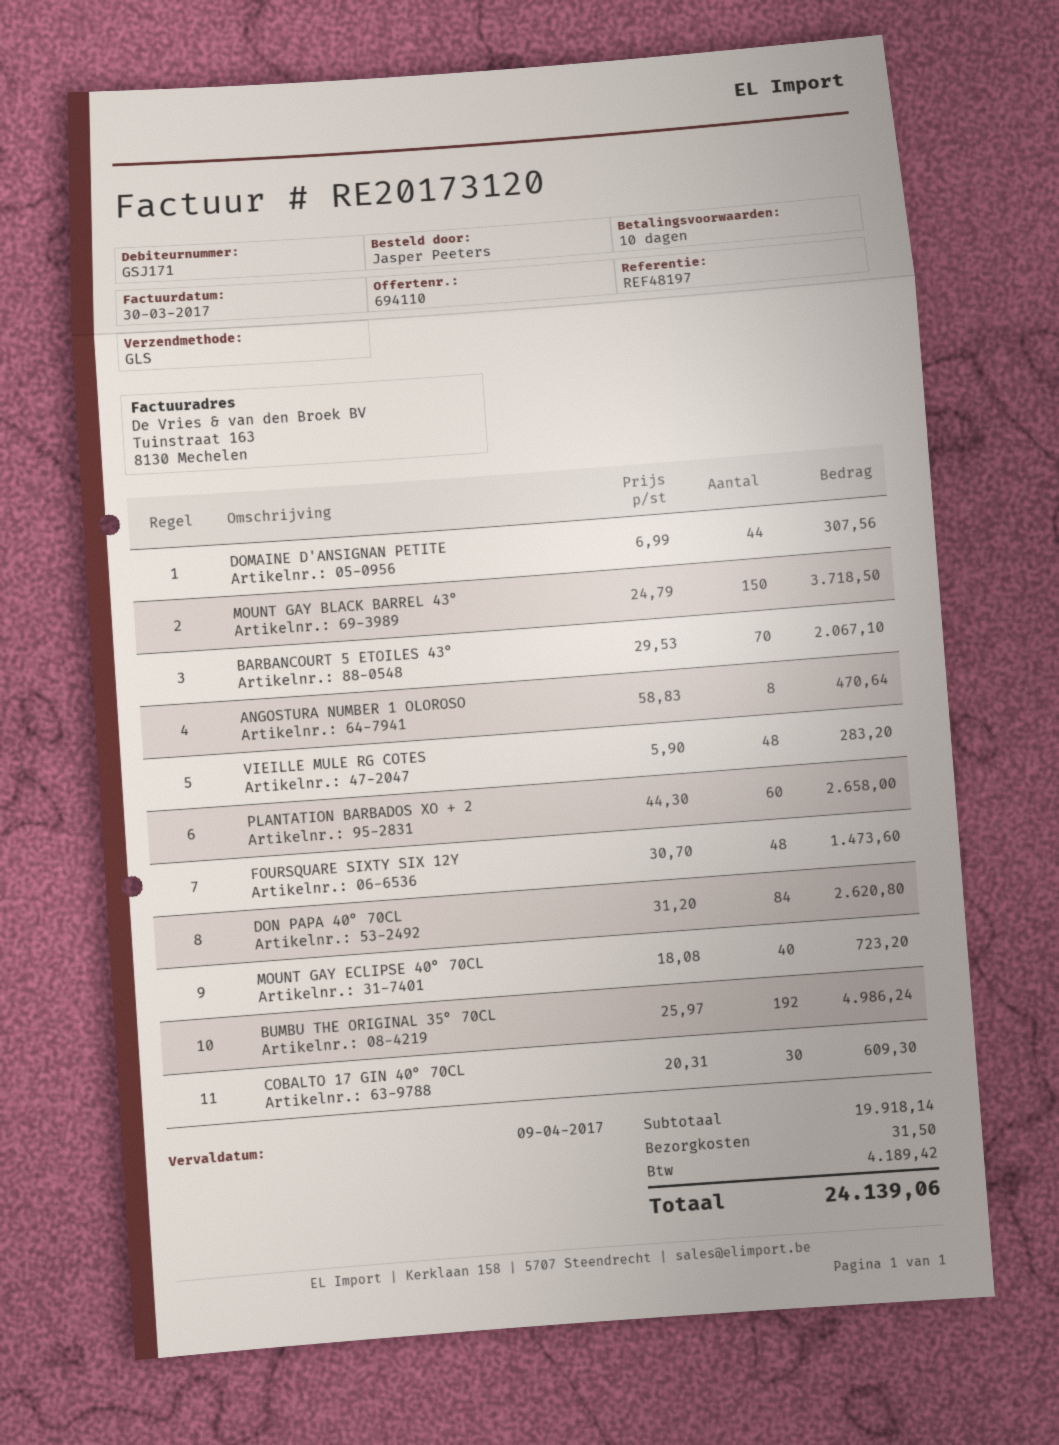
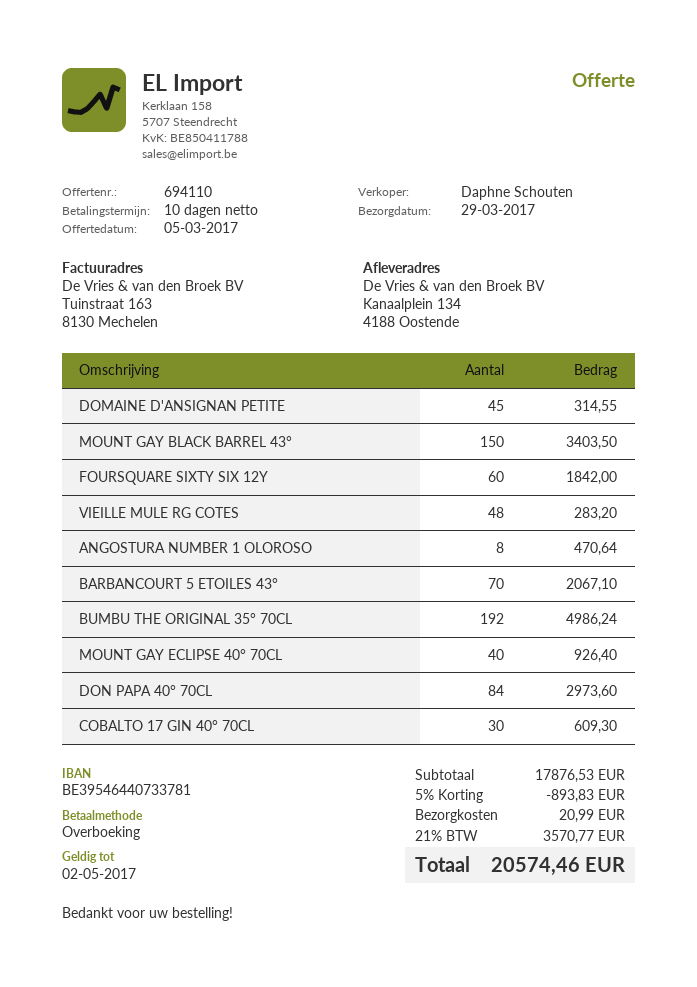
DOMAINE D'ANSIGNAN PETITE: 44 for 307.56 -> 45 for 314.55
MOUNT GAY BLACK BARREL 43°: 150 for 3718.50 -> 150 for 3403.50
PLANTATION BARBADOS XO + 2: 60 for 2658.00 -> none
FOURSQUARE SIXTY SIX 12Y: 48 for 1473.60 -> 60 for 1842.00
DON PAPA 40° 70CL: 84 for 2620.80 -> 84 for 2973.60
MOUNT GAY ECLIPSE 40° 70CL: 40 for 723.20 -> 40 for 926.40
subtotal: 19918.14 -> 17876.53
discount: none -> 5% = 893.83
shipping: 31.50 -> 20.99
tax: 4189.42 -> 3570.77
total: 24139.06 -> 20574.46

